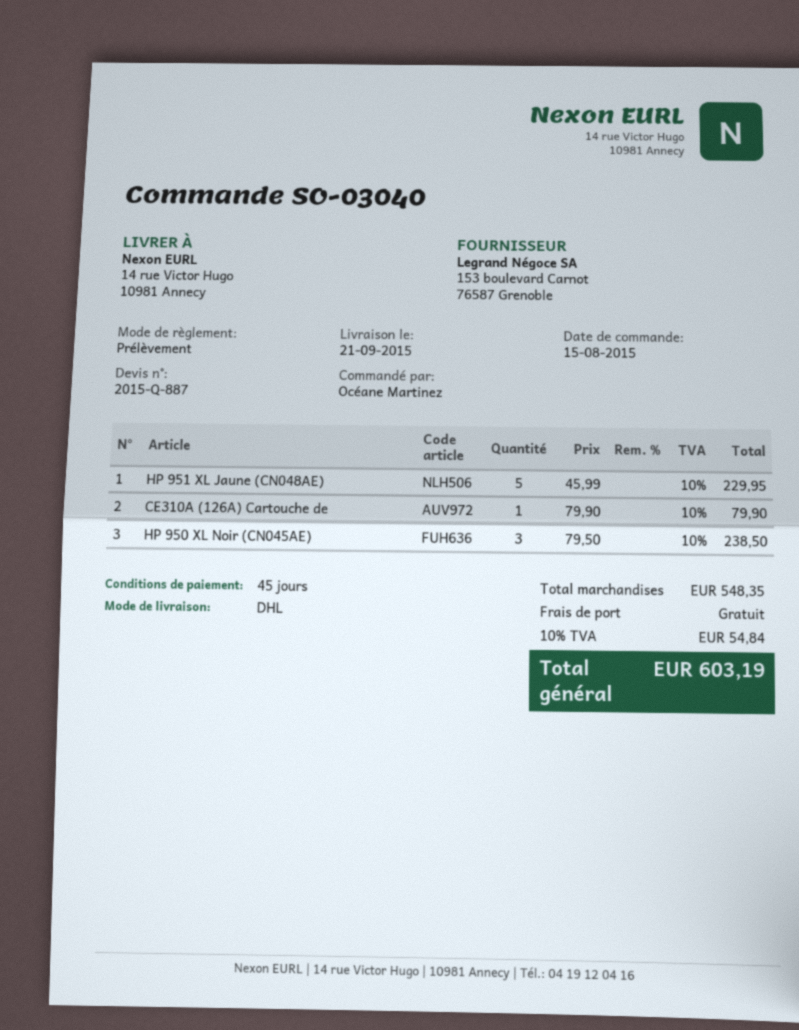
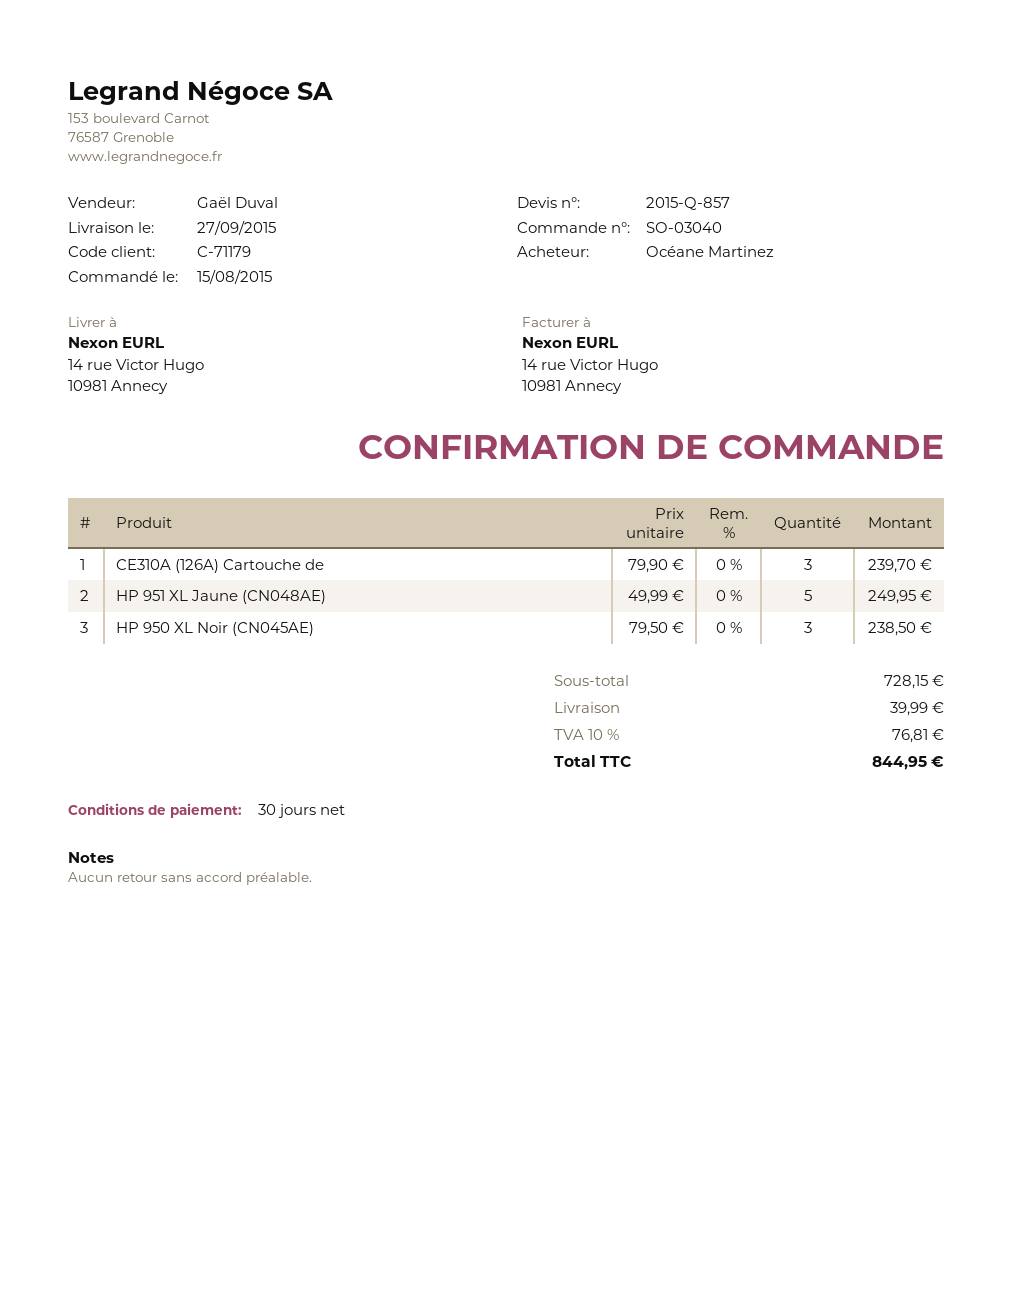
quote number: 2015-Q-887 -> 2015-Q-857
delivery date: 2015-09-21 -> 2015-09-27
payment terms: 45 days -> 30 days
HP 951 XL Jaune (CN048AE): 5 x 45.99 = 229.95 -> 5 x 49.99 = 249.95
CE310A (126A) Cartouche de: 1 x 79.90 = 79.90 -> 3 x 79.90 = 239.70
subtotal: 548.35 -> 728.15
shipping: 0.00 -> 39.99
tax: 10% = 54.84 -> 10% = 76.81
total: 603.19 -> 844.95

